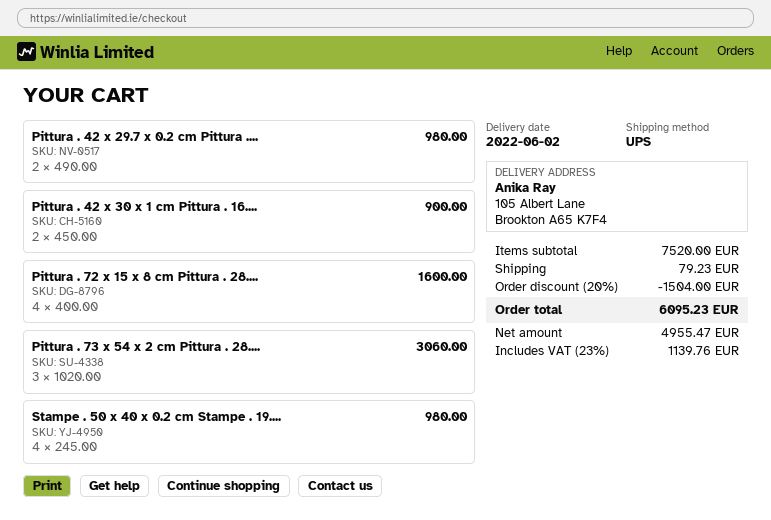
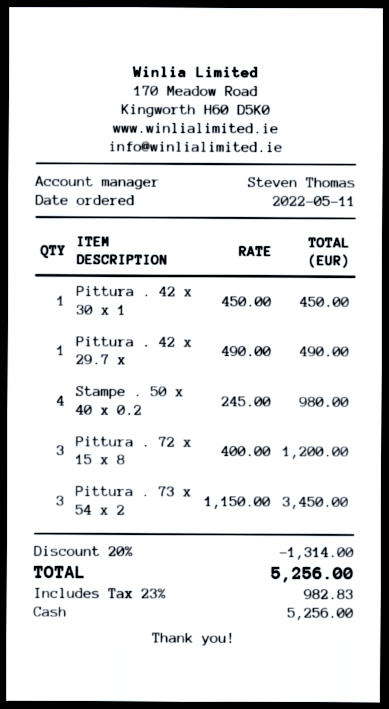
Pittura . 42 x 29.7 x 0.2 cm Pittura ....: 2 x 490.00 = 980.00 -> 1 x 490.00 = 490.00
Pittura . 42 x 30 x 1 cm Pittura . 16....: 2 x 450.00 = 900.00 -> 1 x 450.00 = 450.00
Pittura . 72 x 15 x 8 cm Pittura . 28....: 4 x 400.00 = 1600.00 -> 3 x 400.00 = 1200.00
Pittura . 73 x 54 x 2 cm Pittura . 28....: 3 x 1020.00 = 3060.00 -> 3 x 1150.00 = 3450.00
discount: 20% = 1504.00 -> 20% = 1314.00
shipping: 79.23 -> none
tax: 23% = 1139.76 -> 23% = 982.83
total: 6095.23 -> 5256.00

